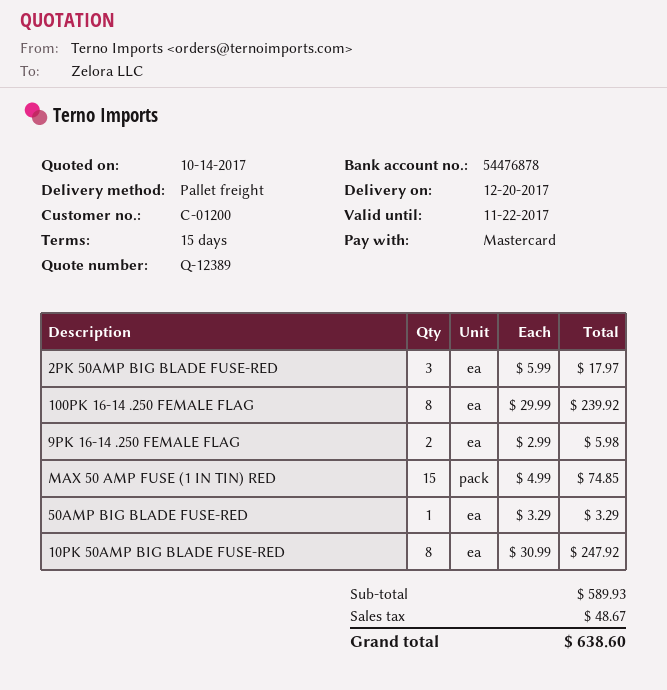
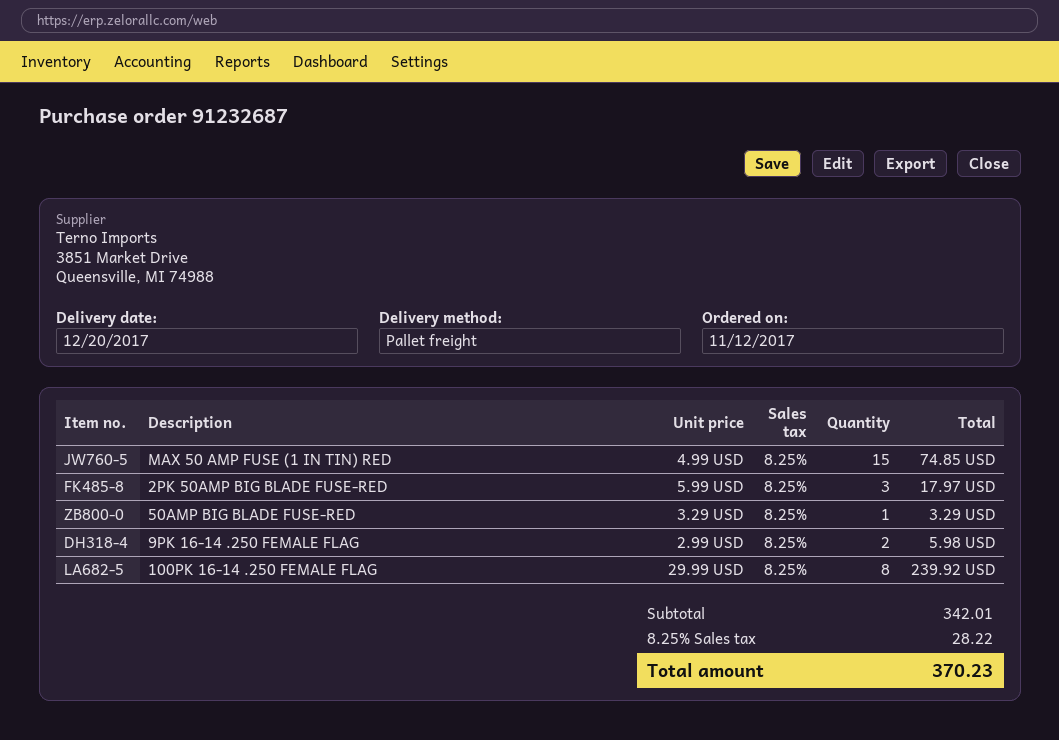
10PK 50AMP BIG BLADE FUSE-RED: 8 x 30.99 = 247.92 -> none
subtotal: 589.93 -> 342.01
tax: 48.67 -> 28.22
total: 638.60 -> 370.23

